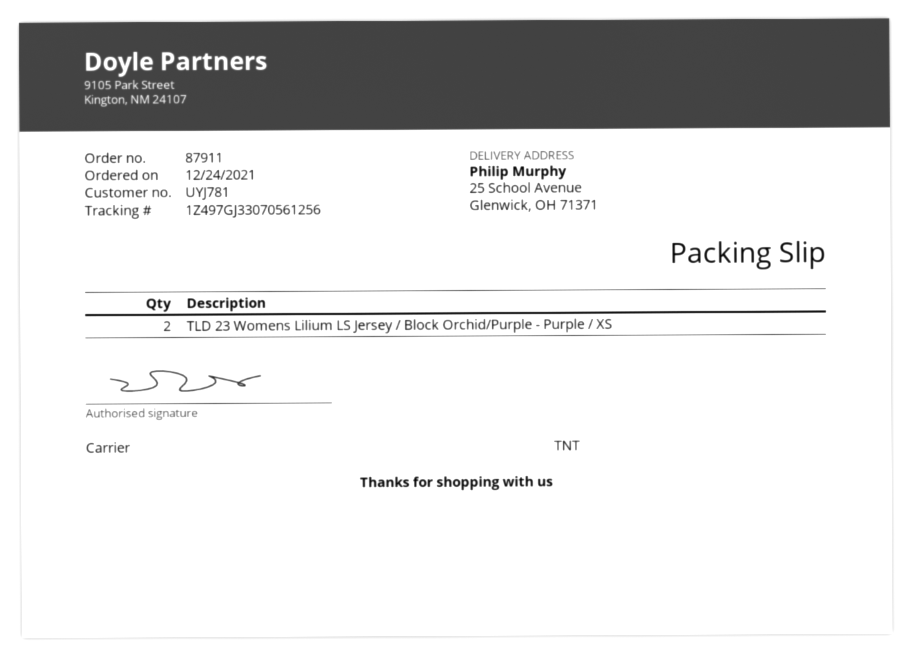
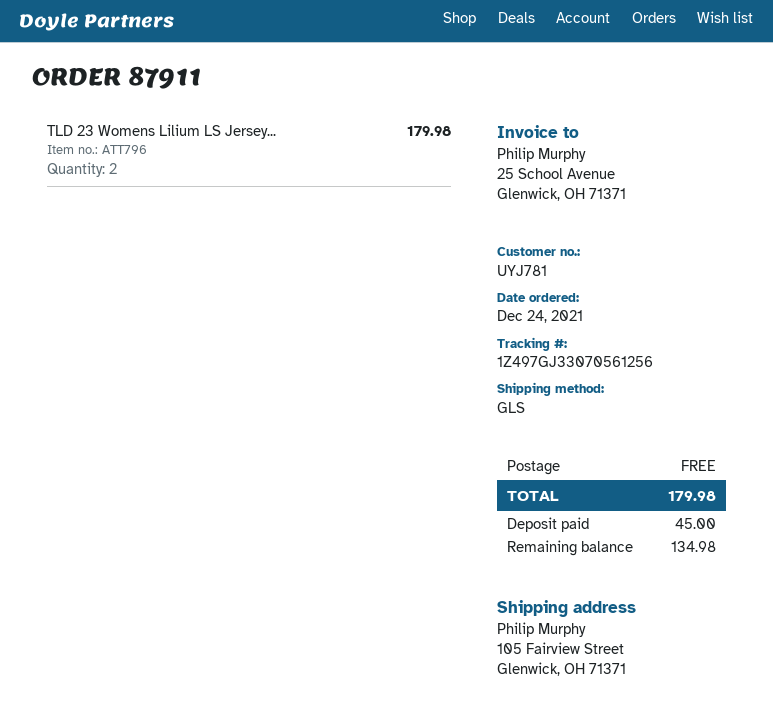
shipping method: TNT -> GLS
ship to: 25 School Avenue, Glenwick, OH 71371 -> 105 Fairview Street, Glenwick, OH 71371

